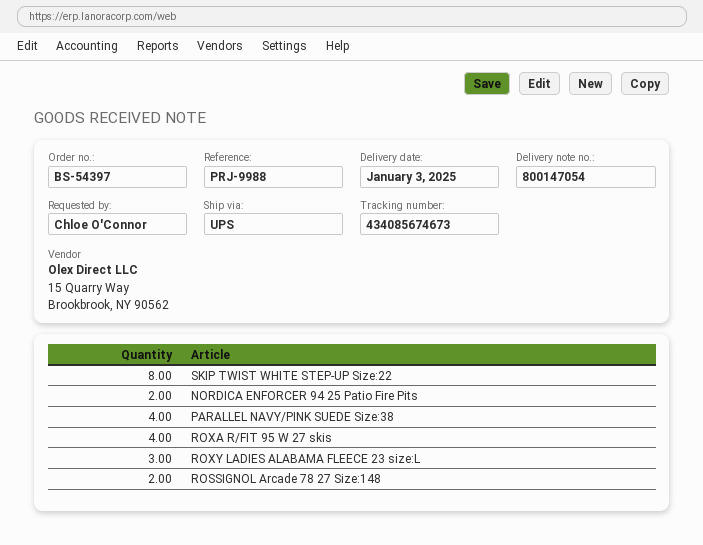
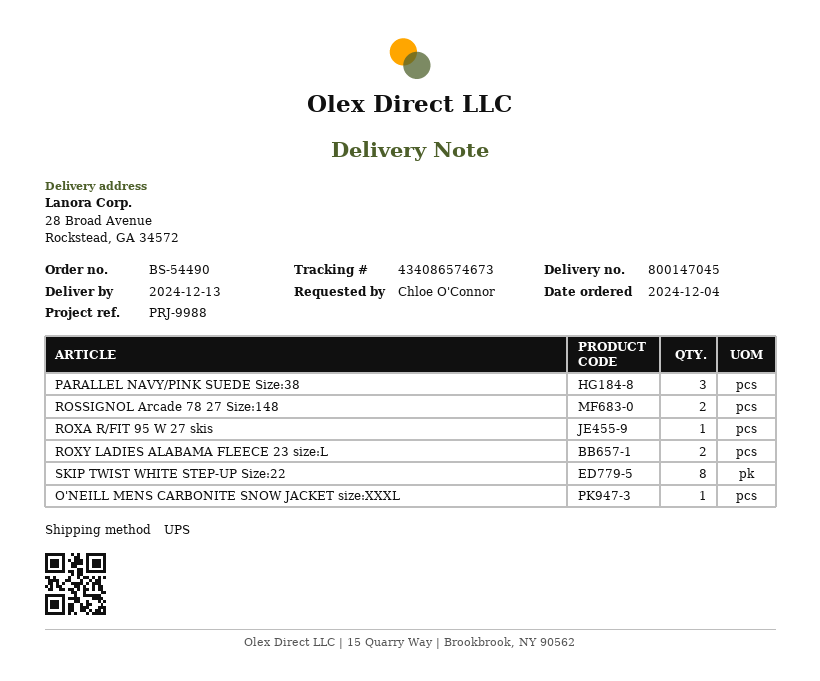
order number: BS-54397 -> BS-54490
delivery note number: 800147054 -> 800147045
delivery date: 2025-01-03 -> 2024-12-13
tracking number: 434085674673 -> 434086574673
NORDICA ENFORCER 94 25 Patio Fire Pits: 2 -> none
PARALLEL NAVY/PINK SUEDE Size:38: 4 -> 3
ROXA R/FIT 95 W 27 skis: 4 -> 1
ROXY LADIES ALABAMA FLEECE 23 size:L: 3 -> 2
O'NEILL MENS CARBONITE SNOW JACKET size:XXXL: none -> 1

